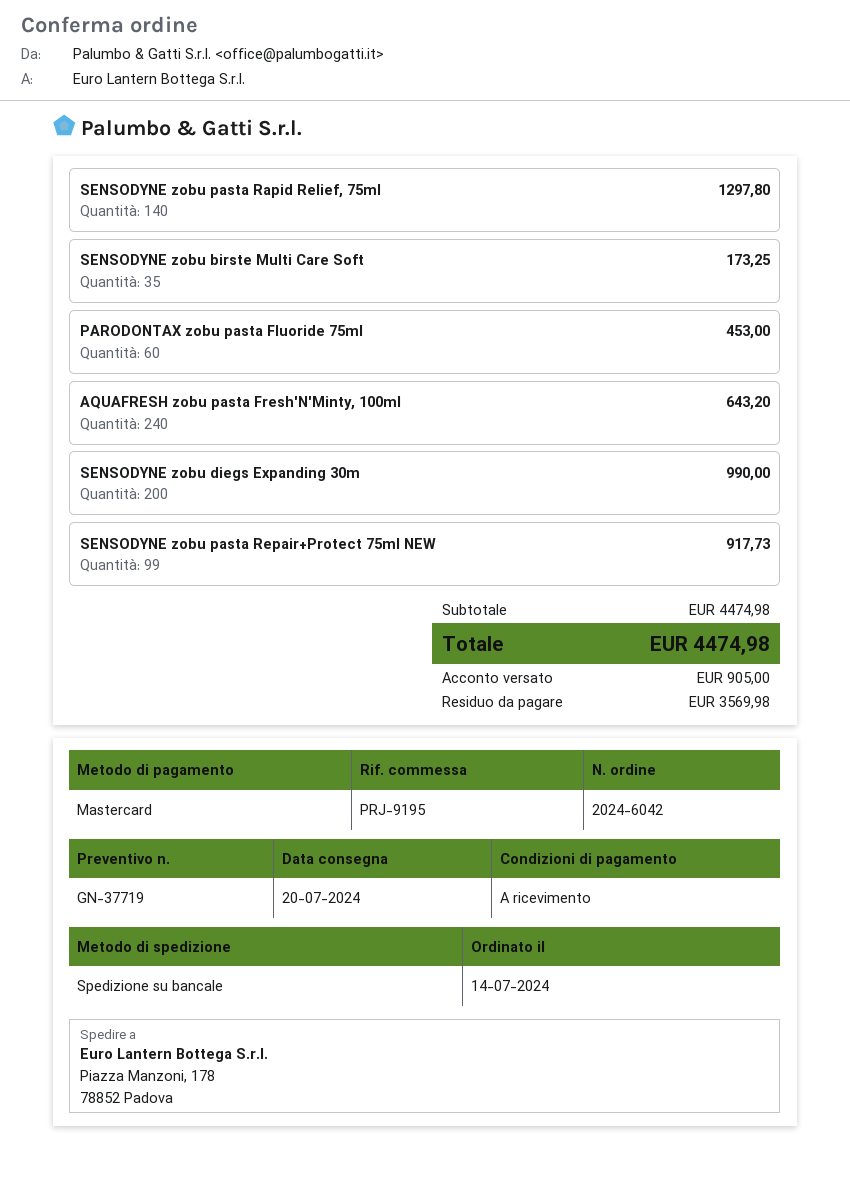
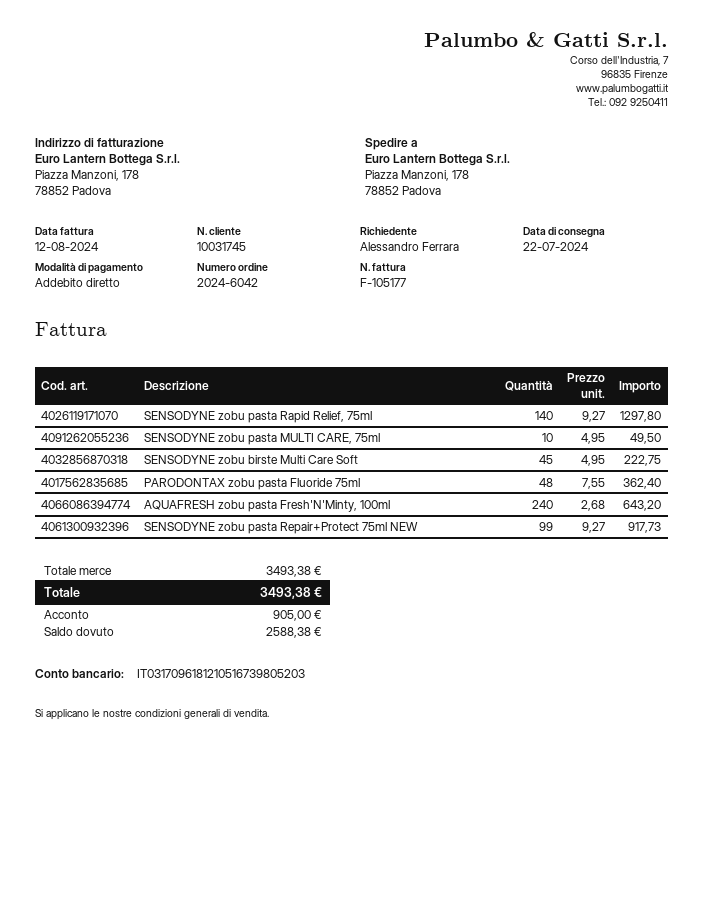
delivery date: 2024-07-20 -> 2024-07-22
payment method: Mastercard -> direct debit
SENSODYNE zobu birste Multi Care Soft: 35 for 173.25 -> 45 for 222.75
PARODONTAX zobu pasta Fluoride 75ml: 60 for 453.00 -> 48 for 362.40
SENSODYNE zobu diegs Expanding 30m: 200 for 990.00 -> none
SENSODYNE zobu pasta MULTI CARE, 75ml: none -> 10 for 49.50
subtotal: 4474.98 -> 3493.38
total: 4474.98 -> 3493.38
balance: 3569.98 -> 2588.38

